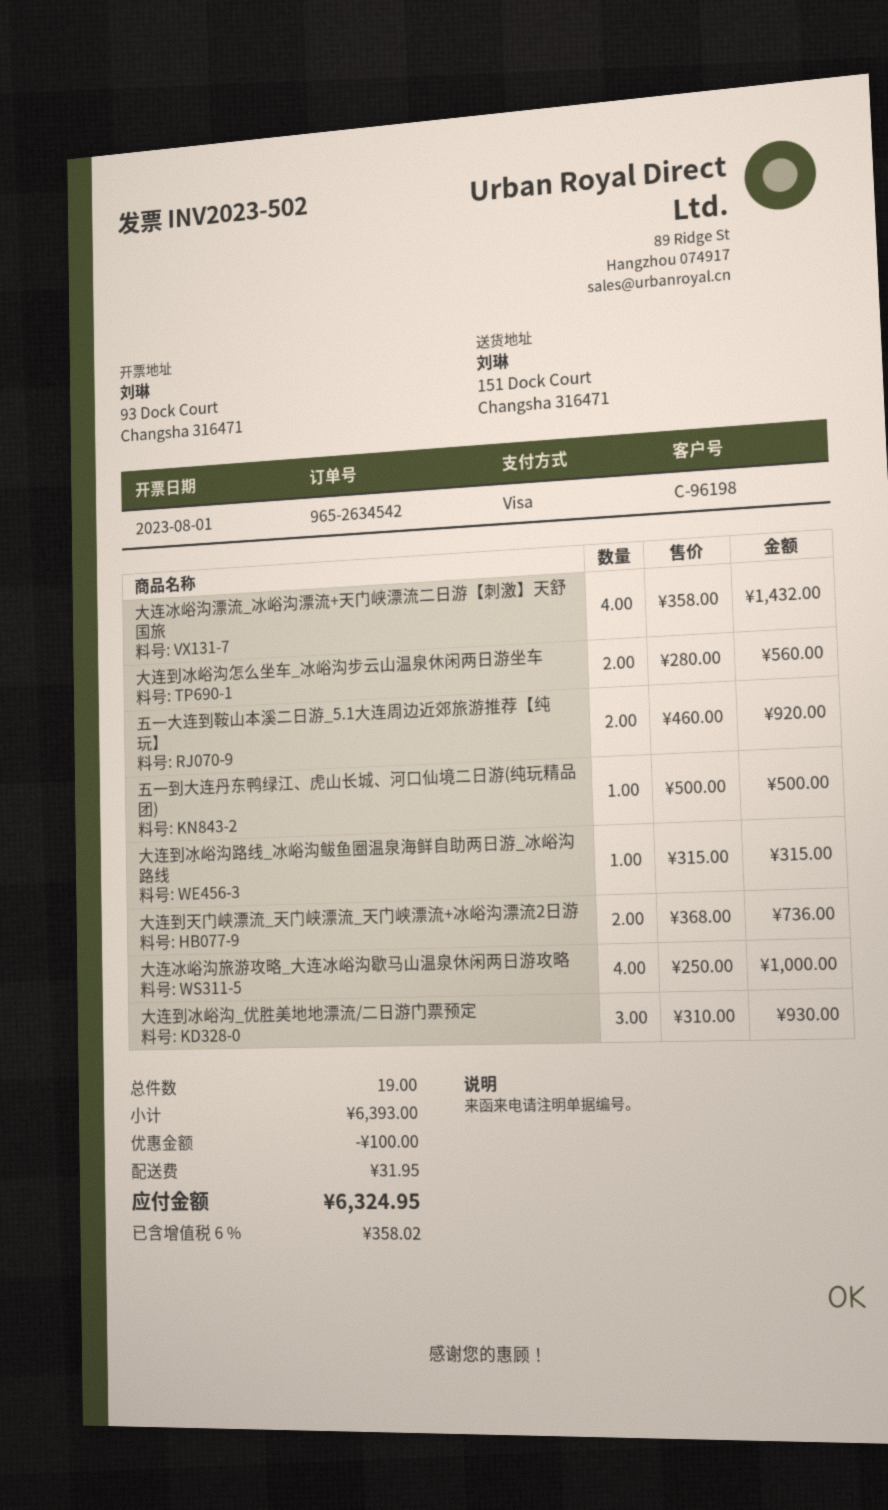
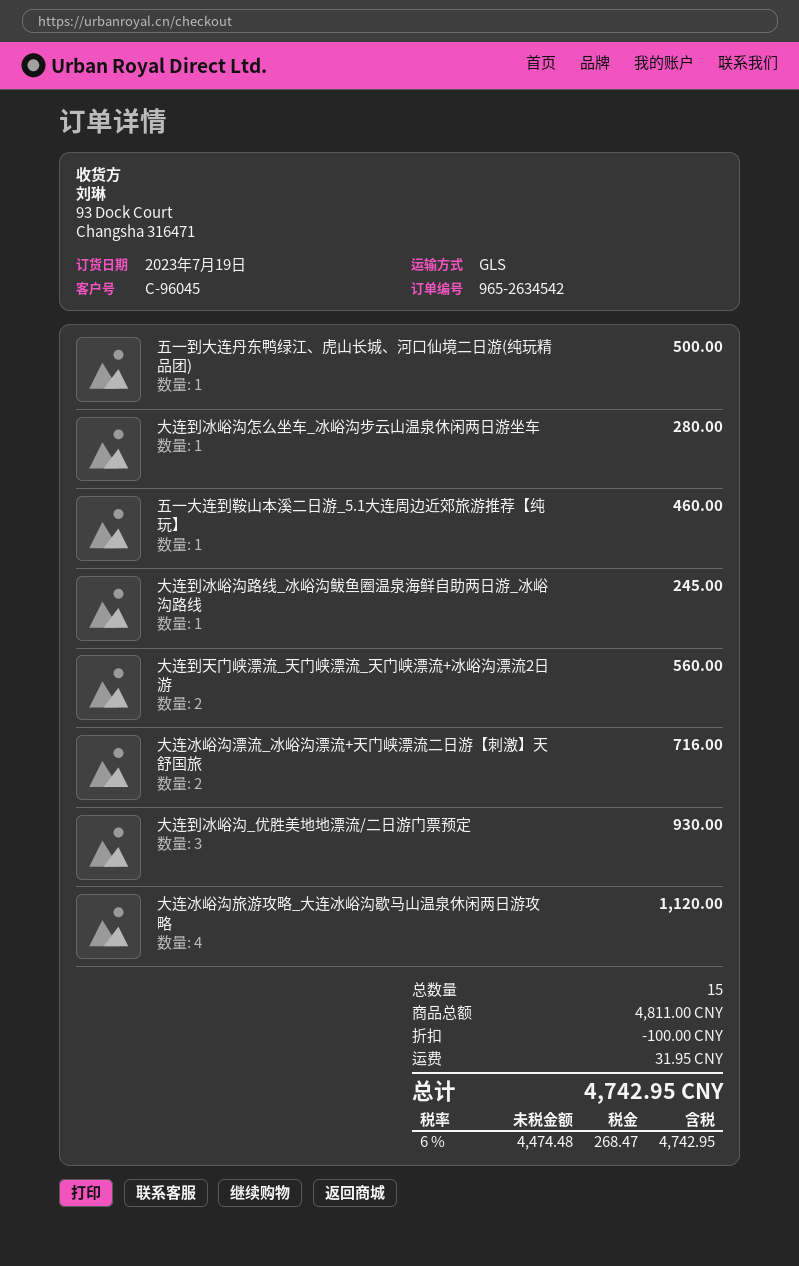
customer number: C-96198 -> C-96045
ship to: 151 Dock Court, Changsha 316471 -> 93 Dock Court, Changsha 316471
大连冰峪沟漂流_冰峪沟漂流+天门峡漂流二日游【刺激】天舒国旅: 4 for 1432.00 -> 2 for 716.00
大连到冰峪沟怎么坐车_冰峪沟步云山温泉休闲两日游坐车: 2 for 560.00 -> 1 for 280.00
五一大连到鞍山本溪二日游_5.1大连周边近郊旅游推荐【纯玩】: 2 for 920.00 -> 1 for 460.00
大连到冰峪沟路线_冰峪沟鲅鱼圈温泉海鲜自助两日游_冰峪沟路线: 1 for 315.00 -> 1 for 245.00
大连到天门峡漂流_天门峡漂流_天门峡漂流+冰峪沟漂流2日游: 2 for 736.00 -> 2 for 560.00
大连冰峪沟旅游攻略_大连冰峪沟歇马山温泉休闲两日游攻略: 4 for 1000.00 -> 4 for 1120.00
total quantity: 19 -> 15
subtotal: 6393.00 -> 4811.00
tax: 6% = 358.02 -> 6% = 268.47
total: 6324.95 -> 4742.95

